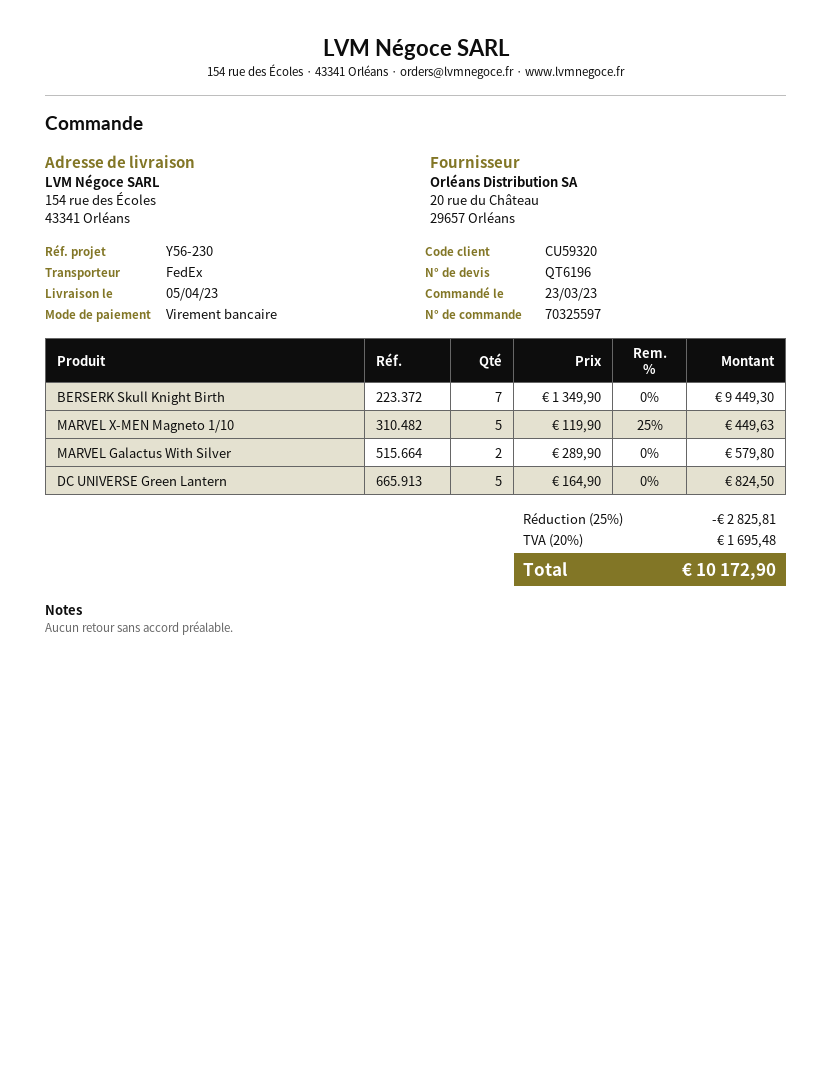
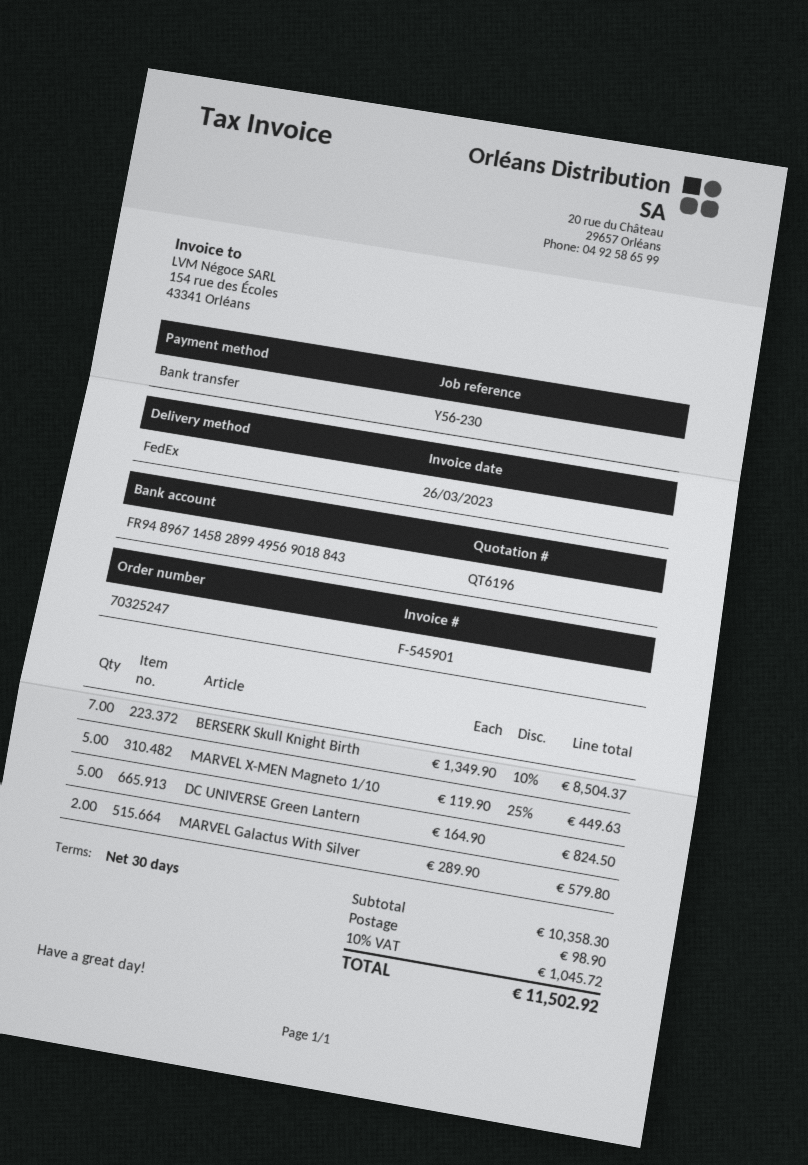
order number: 70325597 -> 70325247
BERSERK Skull Knight Birth: 7 x 1349.90 = 9449.30 -> 7 x 1349.90 - 10% = 8504.37
discount: 25% = 2825.81 -> none
shipping: none -> 98.90
tax: 20% = 1695.48 -> 10% = 1045.72
total: 10172.90 -> 11502.92

